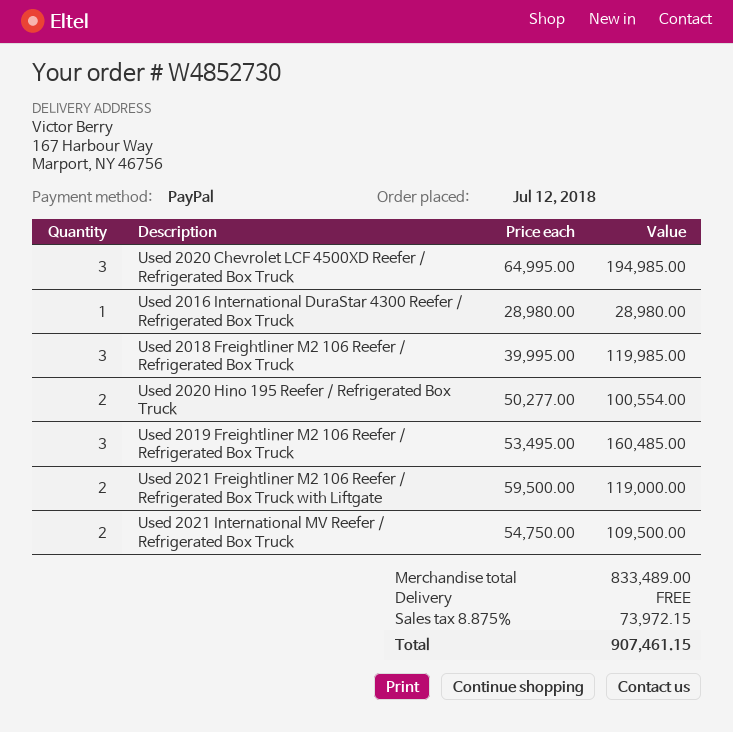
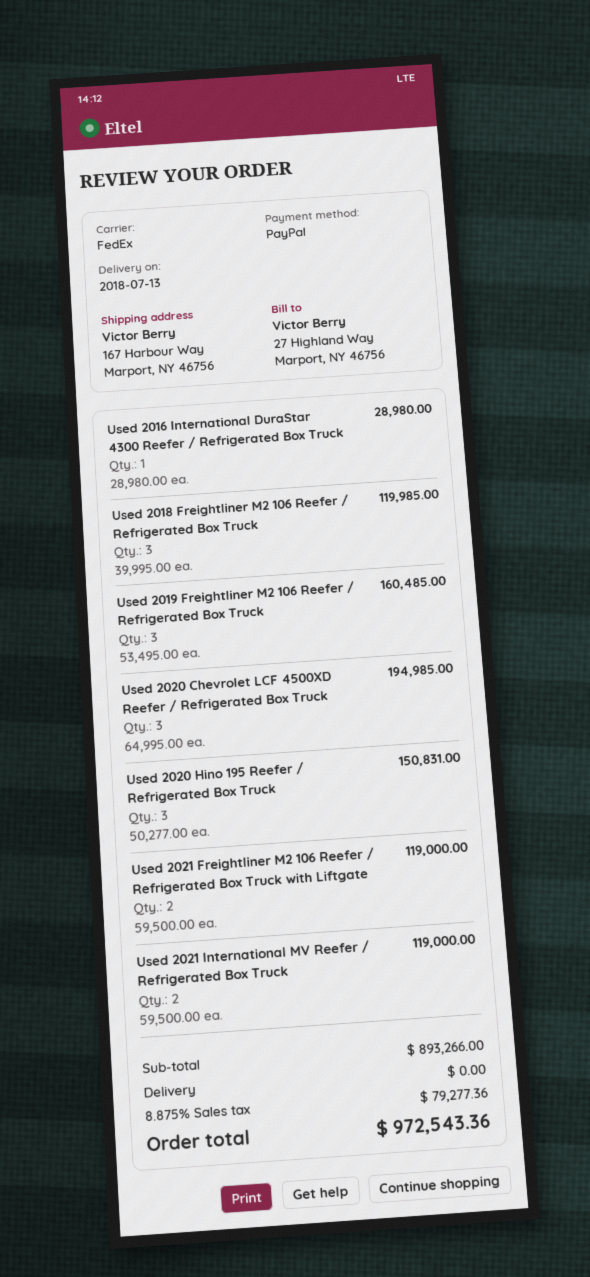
Used 2020 Hino 195 Reefer / Refrigerated Box Truck: 2 x 50277.00 = 100554.00 -> 3 x 50277.00 = 150831.00
Used 2021 International MV Reefer / Refrigerated Box Truck: 2 x 54750.00 = 109500.00 -> 2 x 59500.00 = 119000.00
subtotal: 833489.00 -> 893266.00
tax: 8.875% = 73972.15 -> 8.875% = 79277.36
total: 907461.15 -> 972543.36

